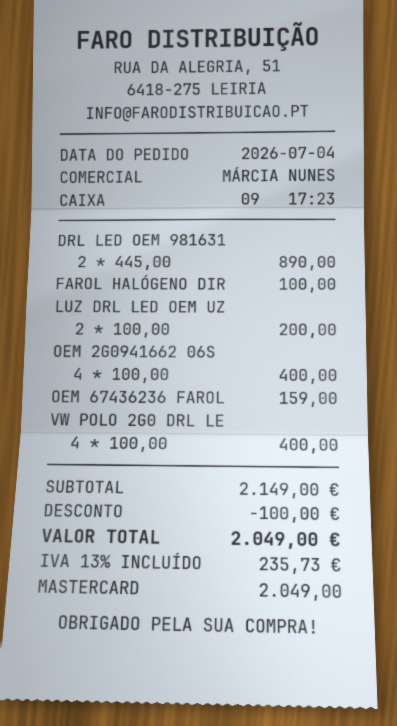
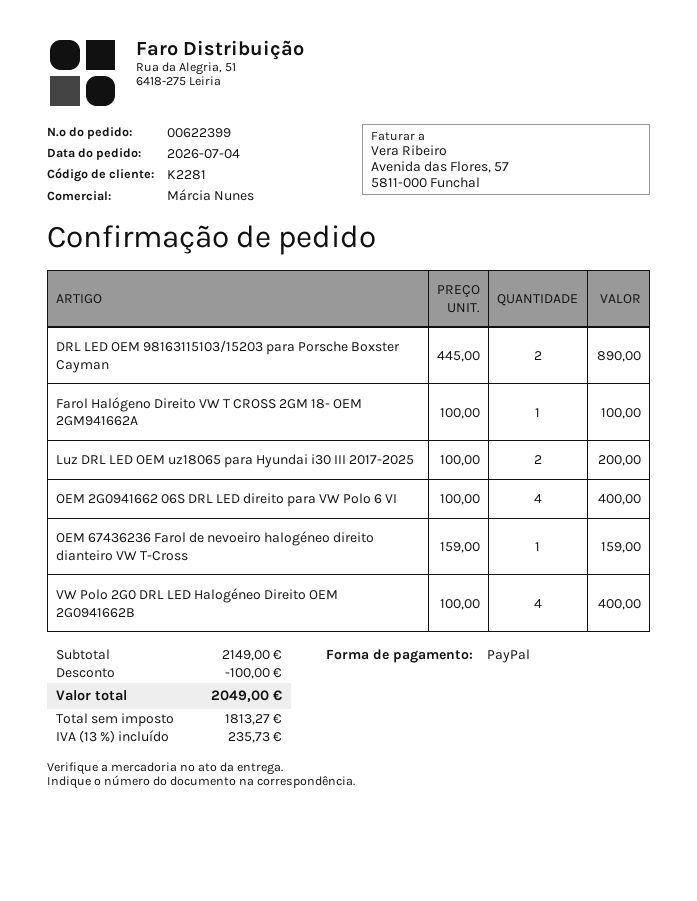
payment method: Mastercard -> PayPal

